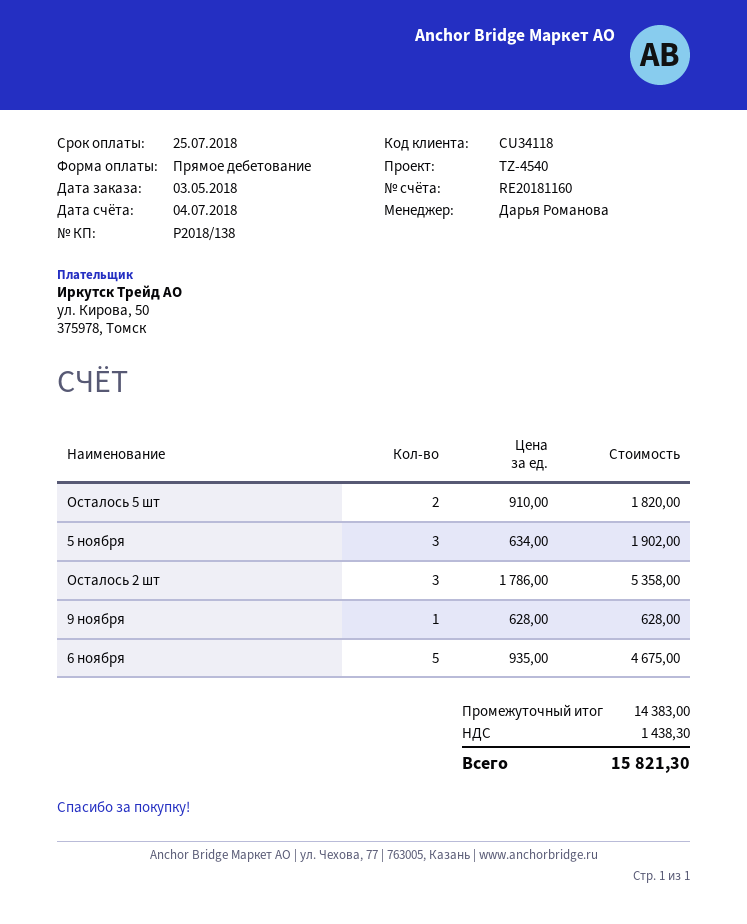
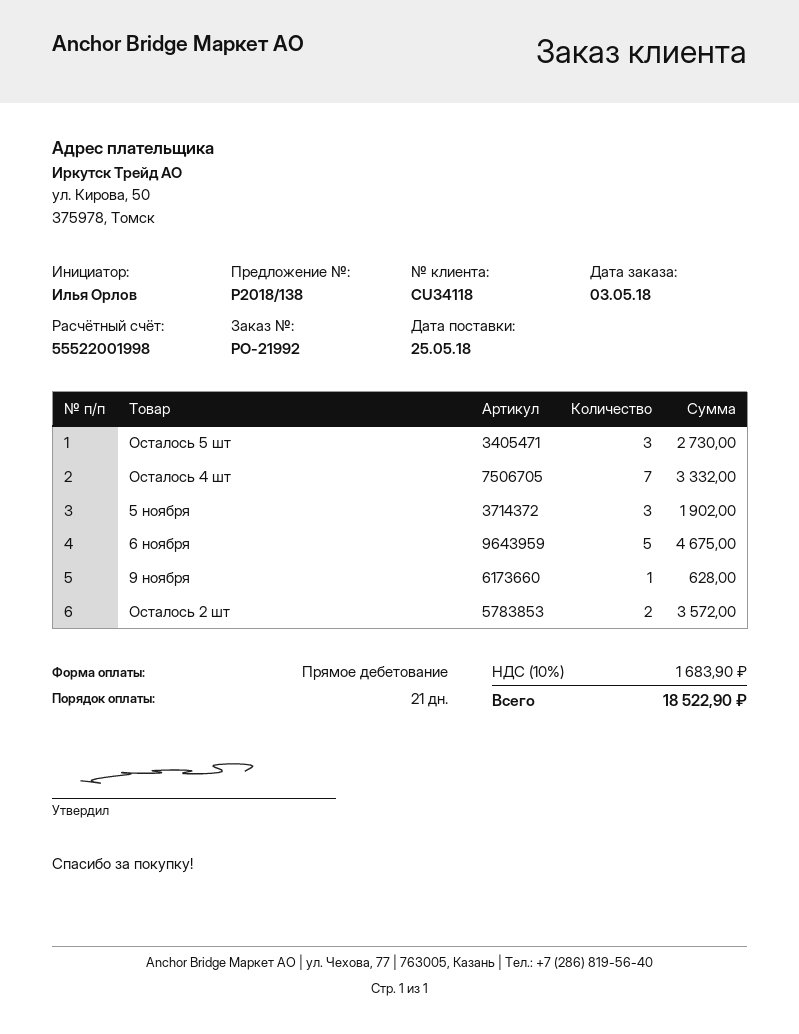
Осталось 5 шт: 2 for 1820.00 -> 3 for 2730.00
Осталось 2 шт: 3 for 5358.00 -> 2 for 3572.00
Осталось 4 шт: none -> 7 for 3332.00
tax: 1438.30 -> 1683.90
total: 15821.30 -> 18522.90

